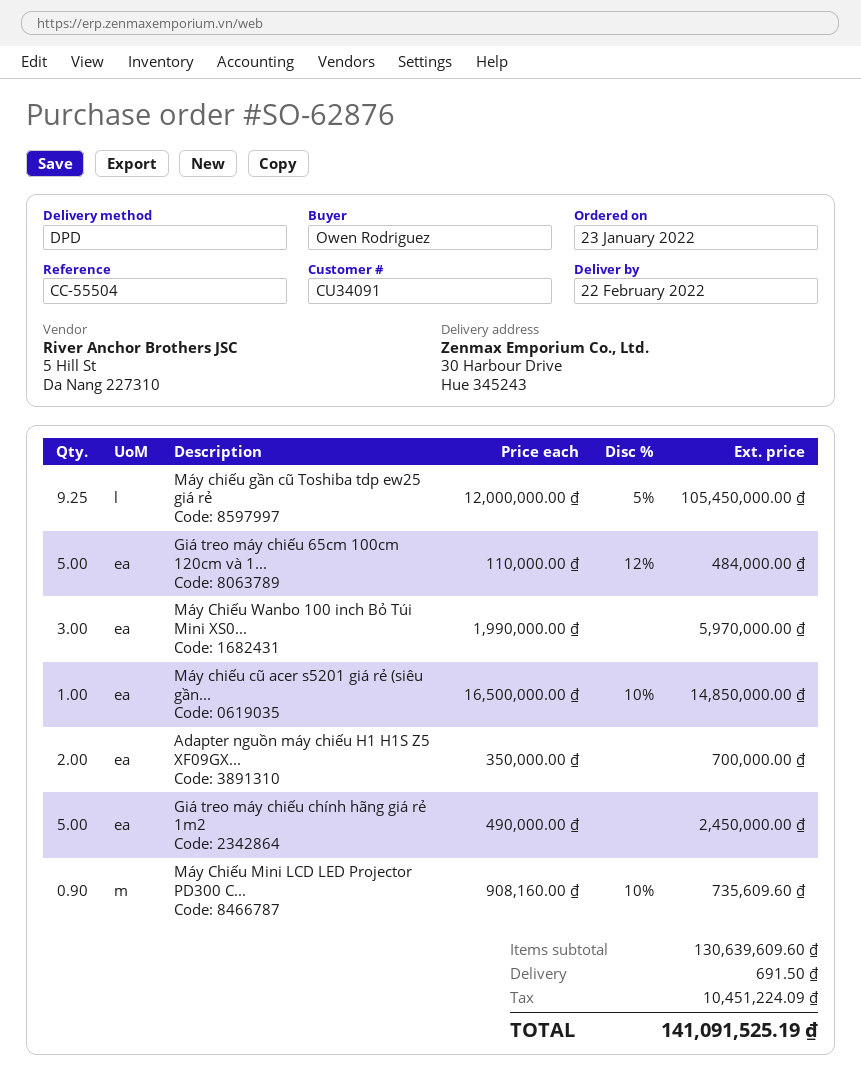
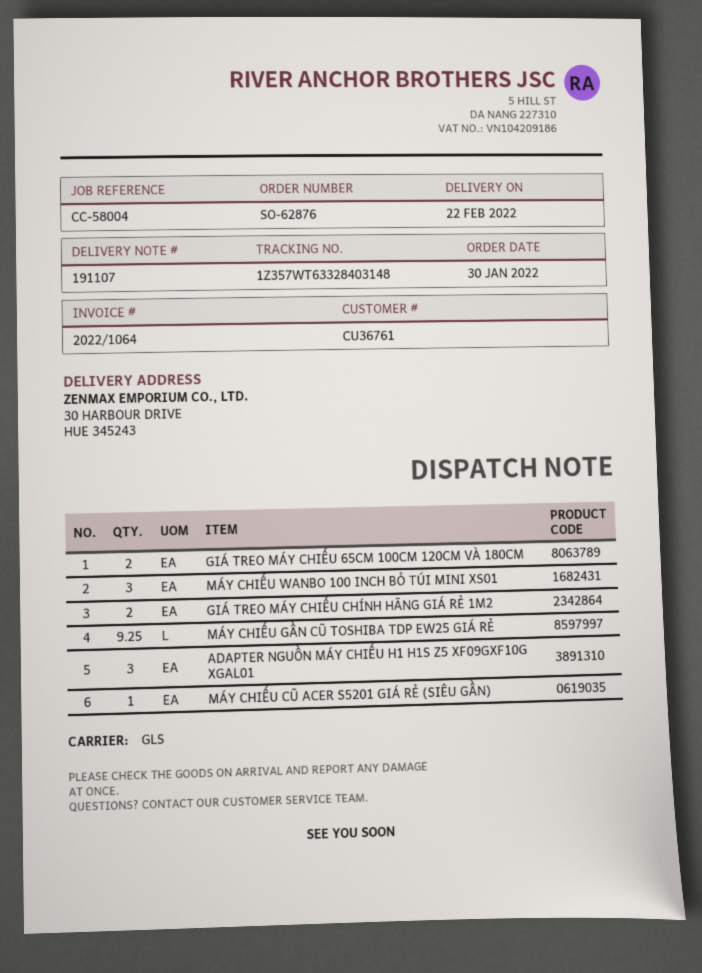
order date: 2022-01-23 -> 2022-01-30
customer number: CU34091 -> CU36761
reference: CC-55504 -> CC-58004
shipping method: DPD -> GLS
Giá treo máy chiếu 65cm 100cm 120cm và 1...: 5 -> 2
Adapter nguồn máy chiếu H1 H1S Z5 XF09GX...: 2 -> 3
Giá treo máy chiếu chính hãng giá rẻ 1m2: 5 -> 2
Máy Chiếu Mini LCD LED Projector PD300 C...: 0.9 -> none

